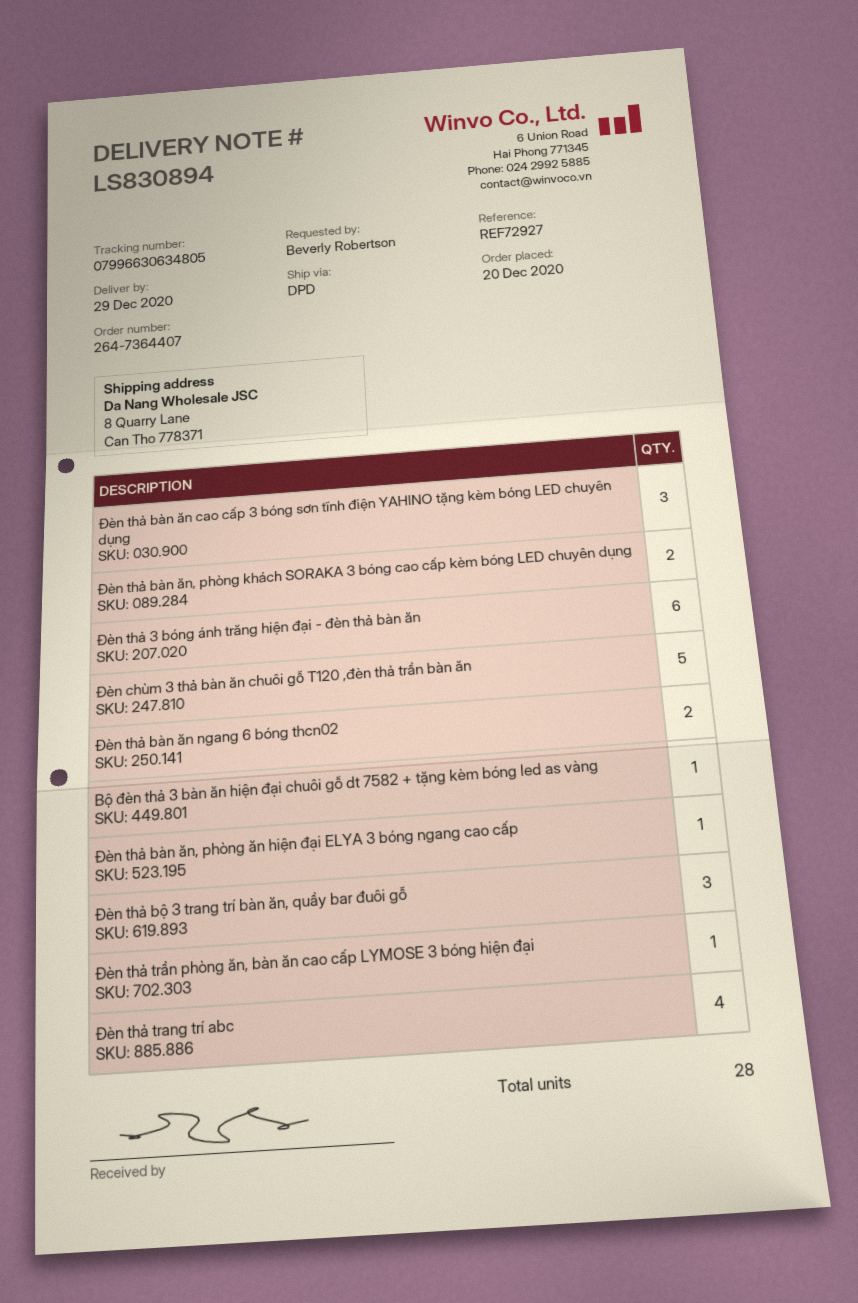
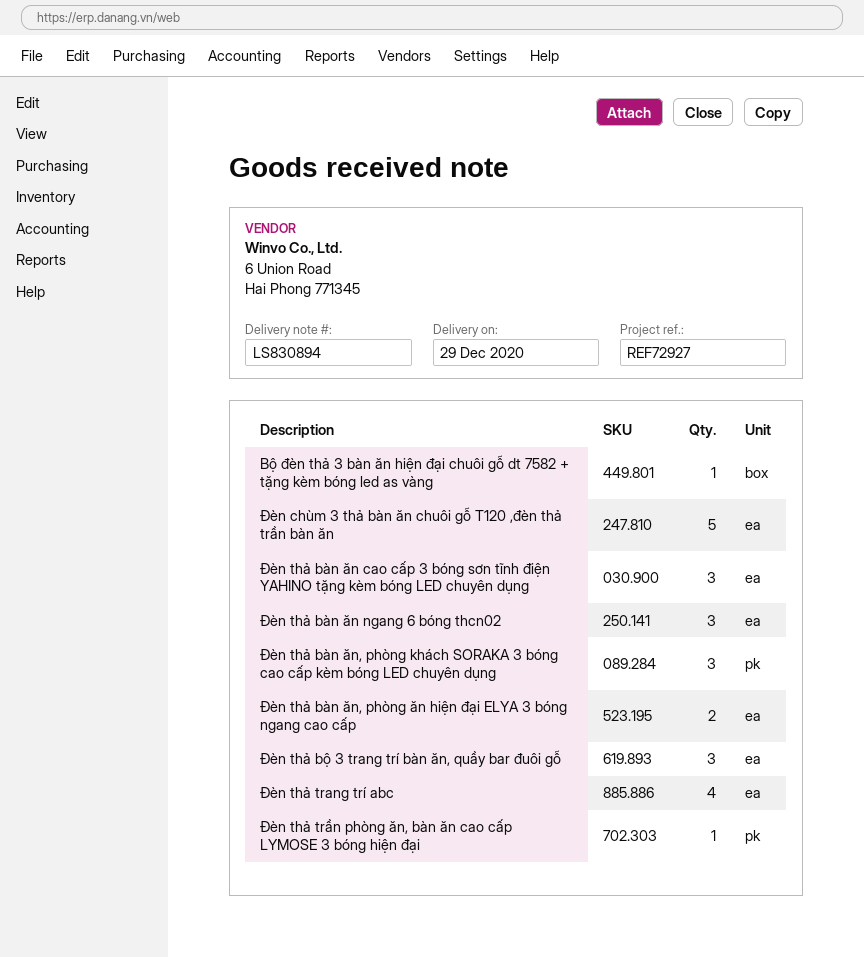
Đèn thả bàn ăn, phòng khách SORAKA 3 bóng cao cấp kèm bóng LED chuyên dụng: 2 -> 3
Đèn thả 3 bóng ánh trăng hiện đại - đèn thả bàn ăn: 6 -> none
Đèn thả bàn ăn ngang 6 bóng thcn02: 2 -> 3
Đèn thả bàn ăn, phòng ăn hiện đại ELYA 3 bóng ngang cao cấp: 1 -> 2

